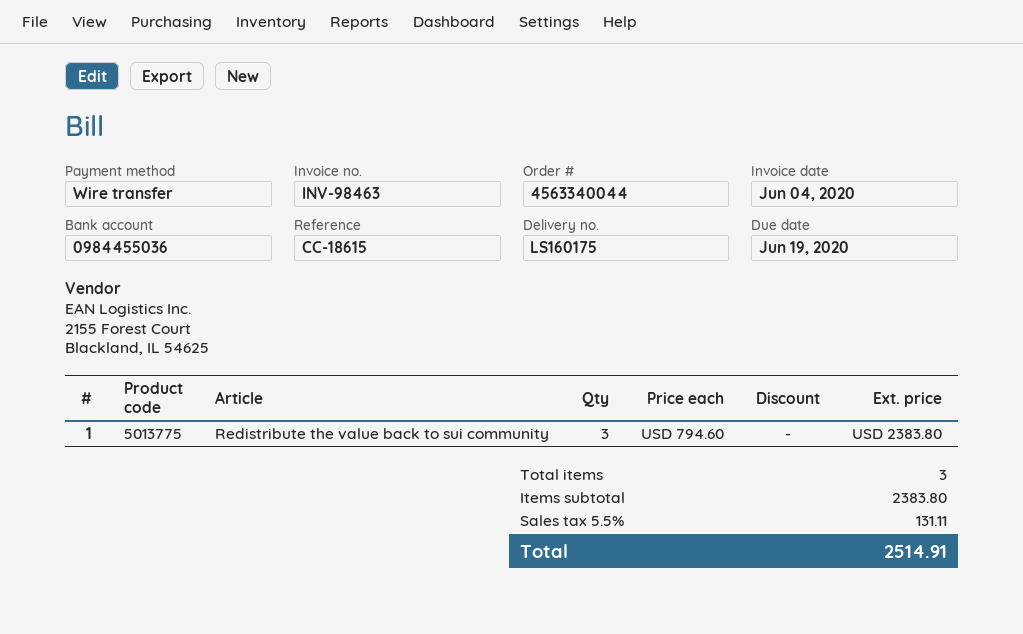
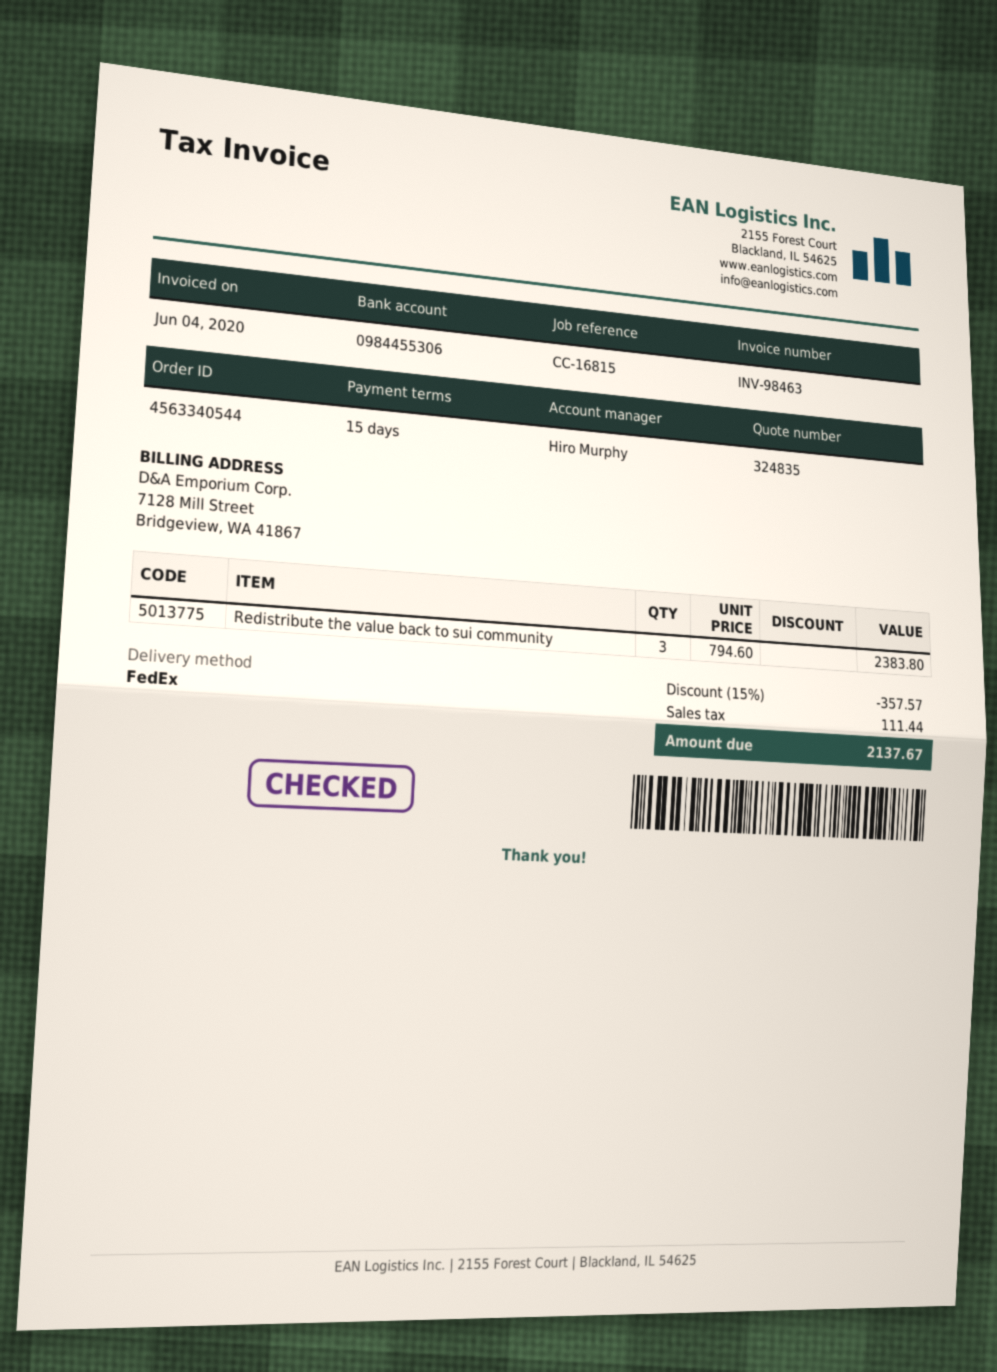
order number: 4563340044 -> 4563340544
reference: CC-18615 -> CC-16815
bank account: 0984455036 -> 0984455306
discount: none -> 15% = 357.57
tax: 131.11 -> 111.44
total: 2514.91 -> 2137.67

